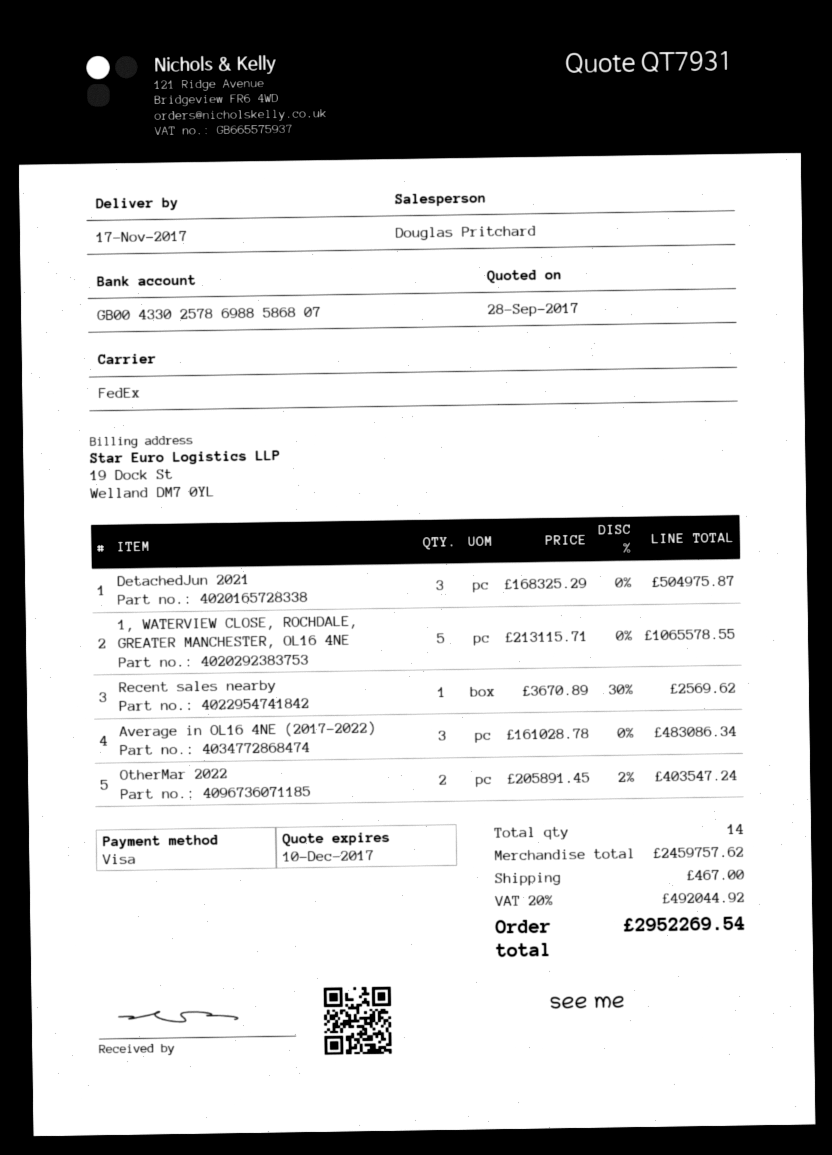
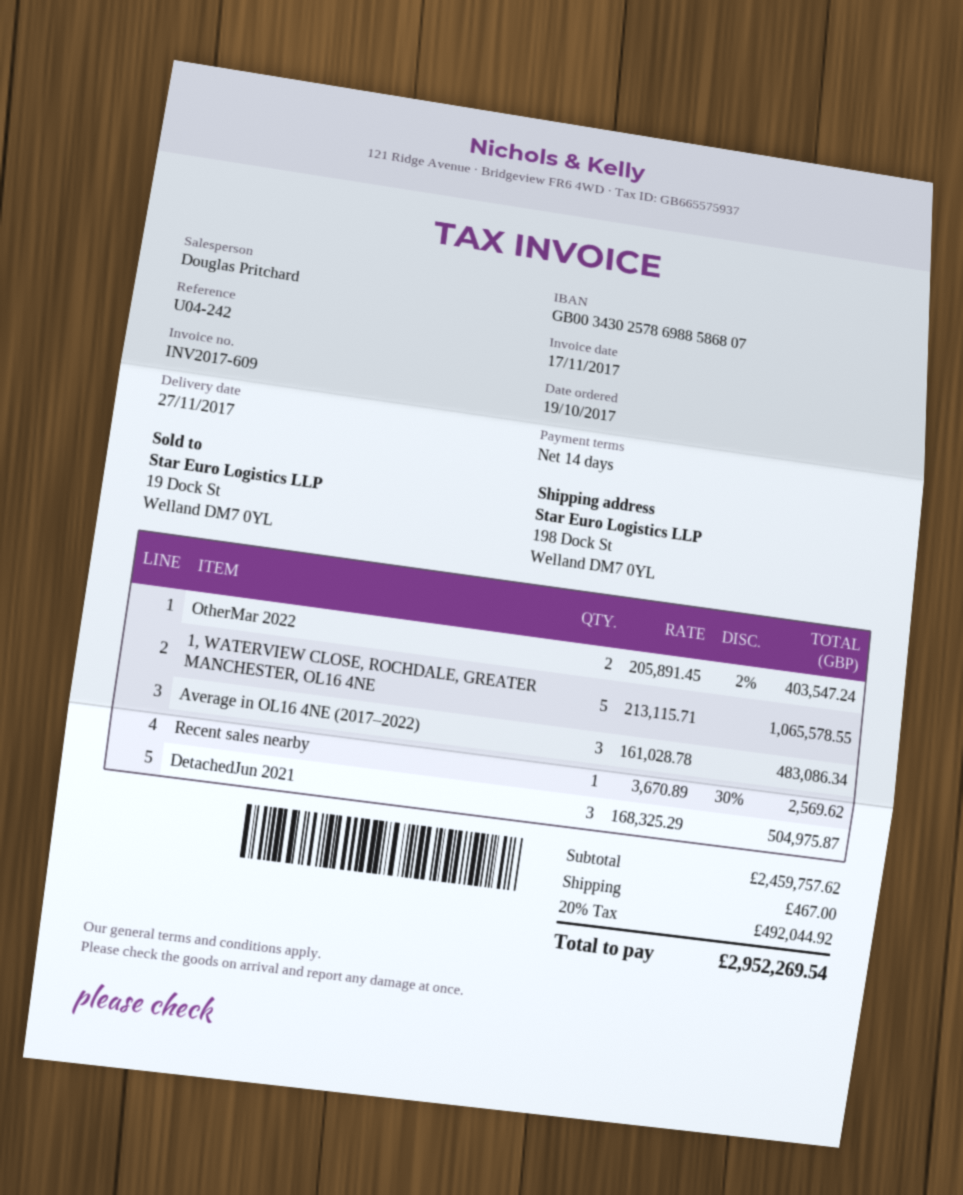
delivery date: 2017-11-17 -> 2017-11-27
bank account: GB00433025786988586807 -> GB00343025786988586807

